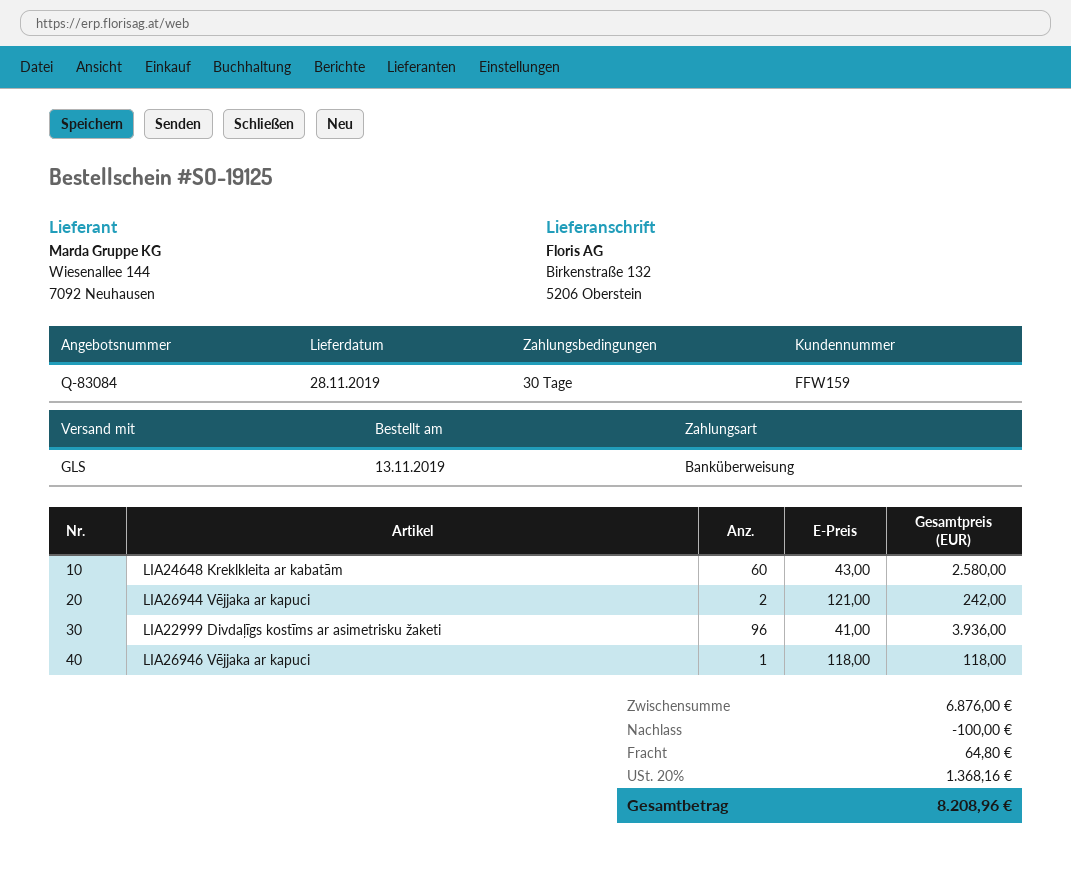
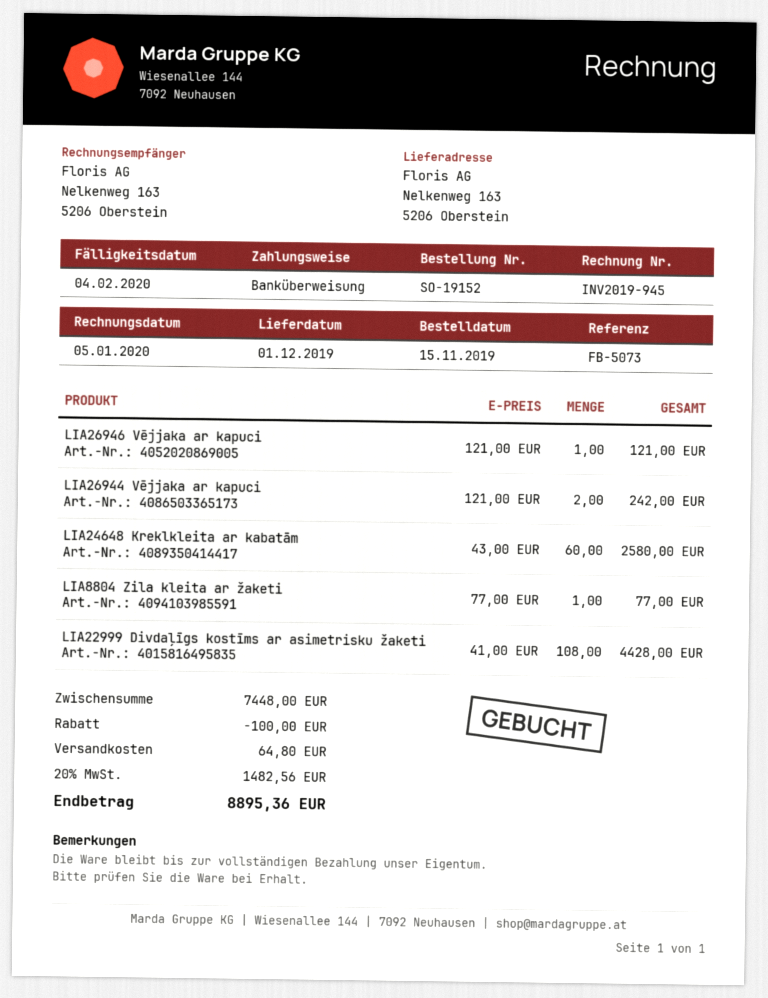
order number: SO-19125 -> SO-19152
order date: 2019-11-13 -> 2019-11-15
delivery date: 2019-11-28 -> 2019-12-01
ship to: Birkenstraße 132, 5206 Oberstein -> Nelkenweg 163, 5206 Oberstein
LIA22999 Divdaļīgs kostīms ar asimetrisku žaketi: 96 x 41.00 = 3936.00 -> 108 x 41.00 = 4428.00
LIA26946 Vējjaka ar kapuci: 1 x 118.00 = 118.00 -> 1 x 121.00 = 121.00
LIA8804 Zila kleita ar žaketi: none -> 1 x 77.00 = 77.00
subtotal: 6876.00 -> 7448.00
tax: 20% = 1368.16 -> 20% = 1482.56
total: 8208.96 -> 8895.36

